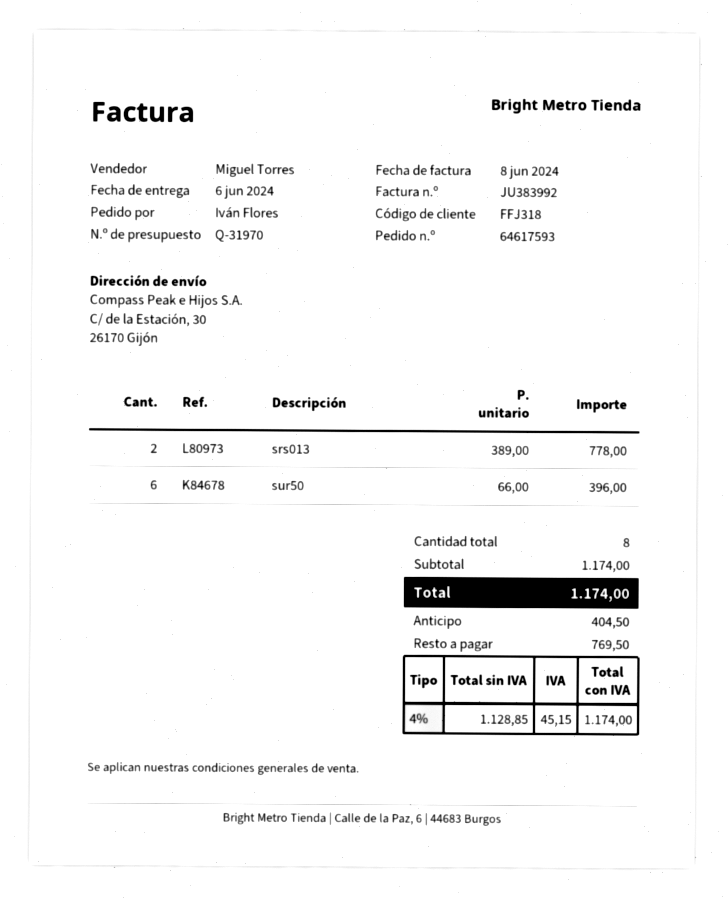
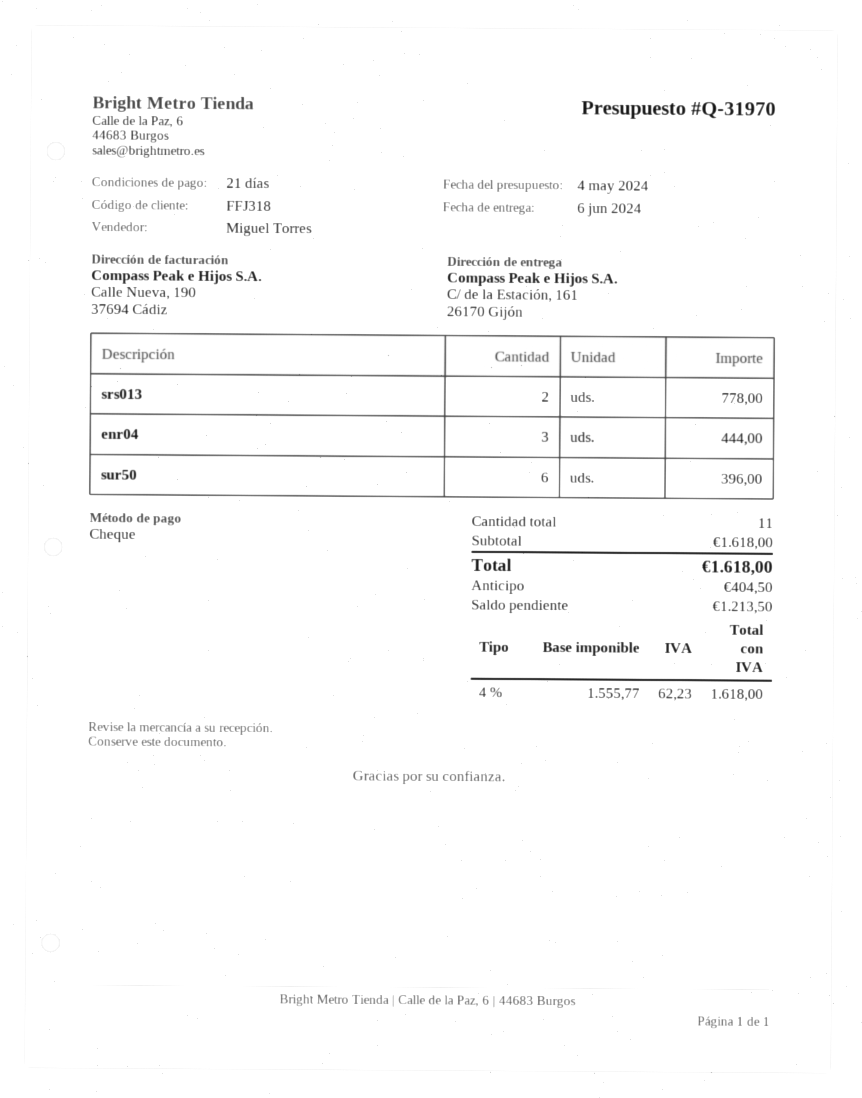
ship to: C/ de la Estación, 30, 26170 Gijón -> C/ de la Estación, 161, 26170 Gijón
enr04: none -> 3 for 444.00
total quantity: 8 -> 11
subtotal: 1174.00 -> 1618.00
net: 1128.85 -> 1555.77
tax: 4% = 45.15 -> 4% = 62.23
total: 1174.00 -> 1618.00
balance: 769.50 -> 1213.50

